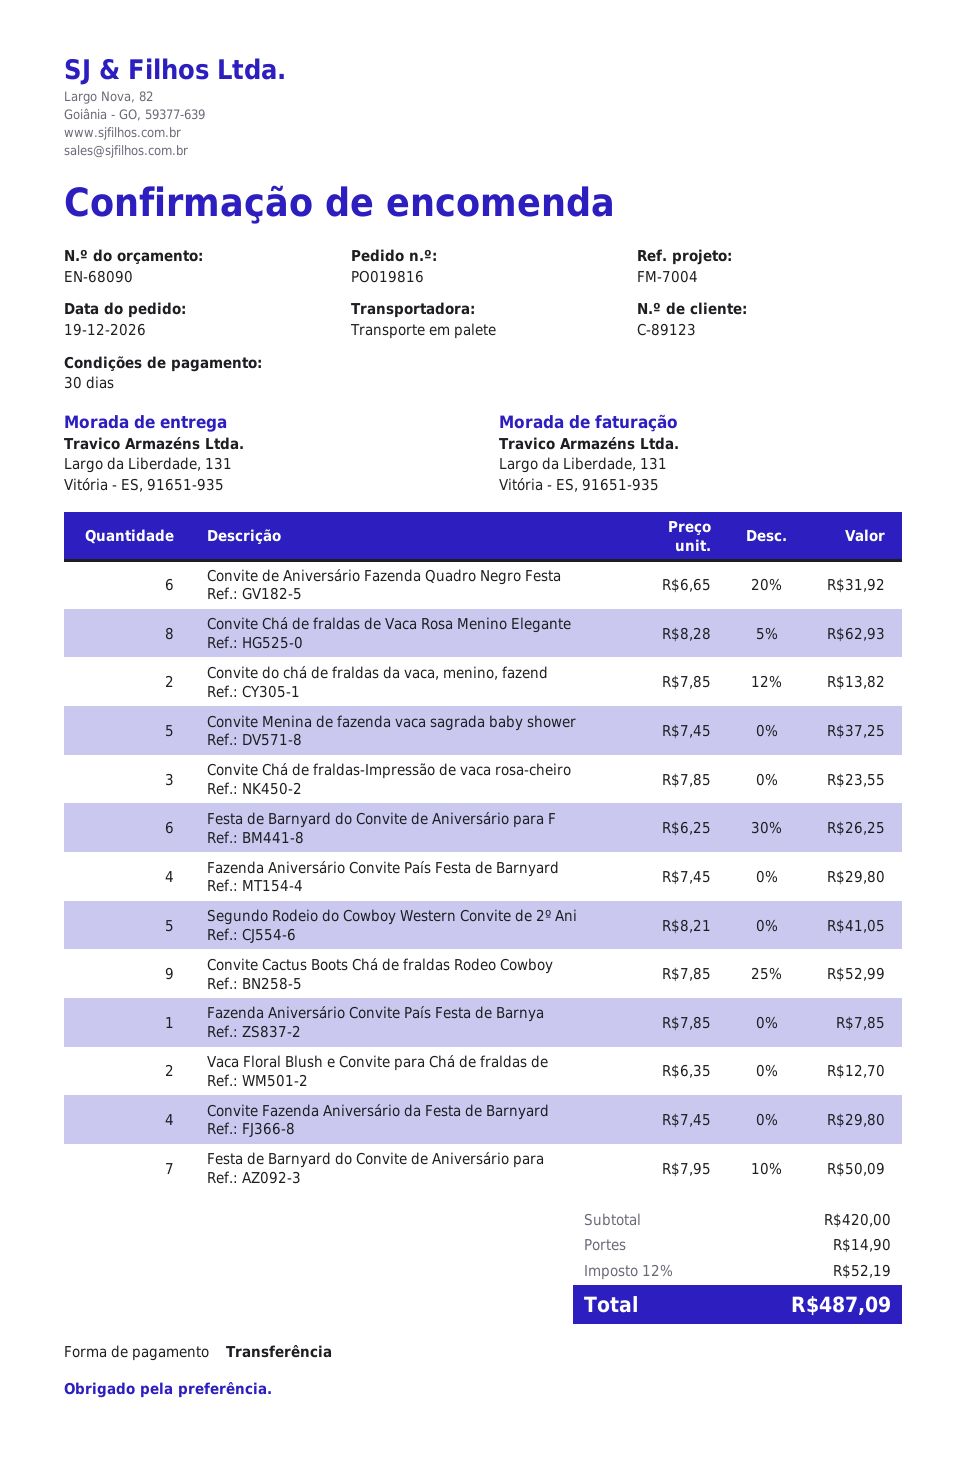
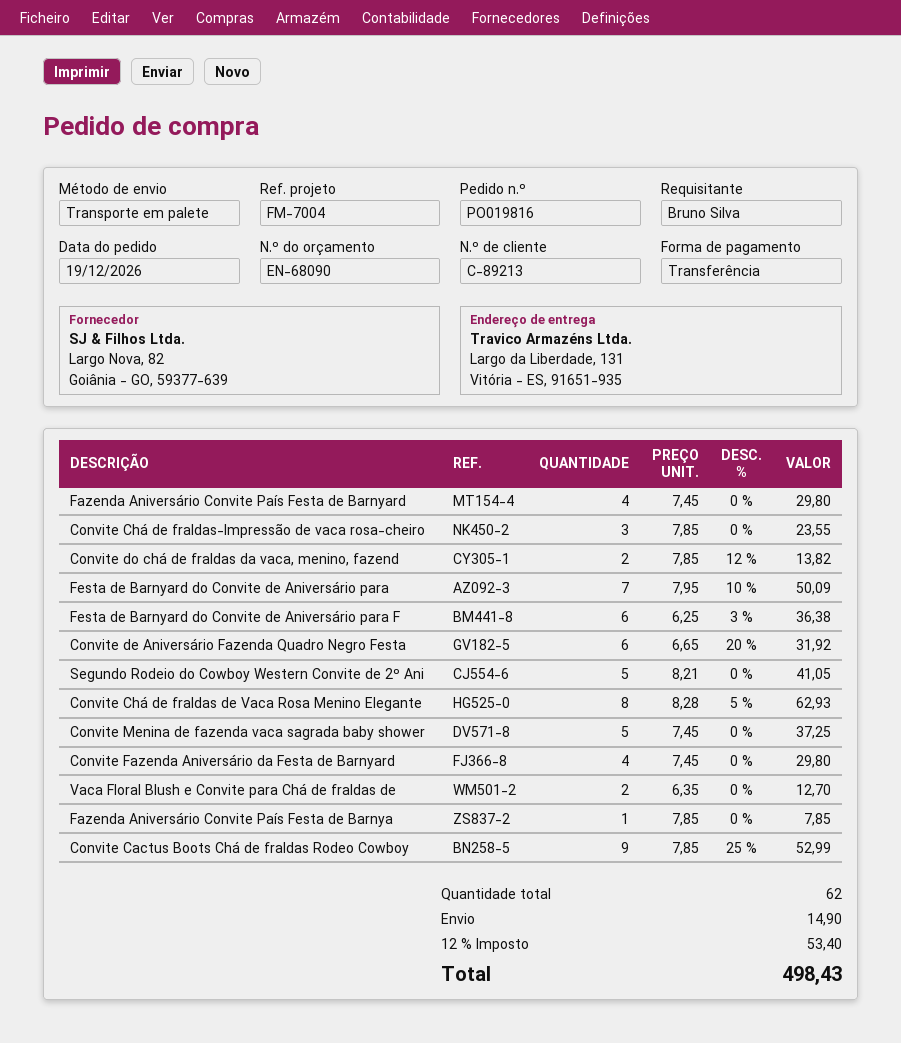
customer number: C-89123 -> C-89213
Festa de Barnyard do Convite de Aniversário para F: 6 x 6.25 - 30% = 26.25 -> 6 x 6.25 - 3% = 36.38
tax: 12% = 52.19 -> 12% = 53.40
total: 487.09 -> 498.43

